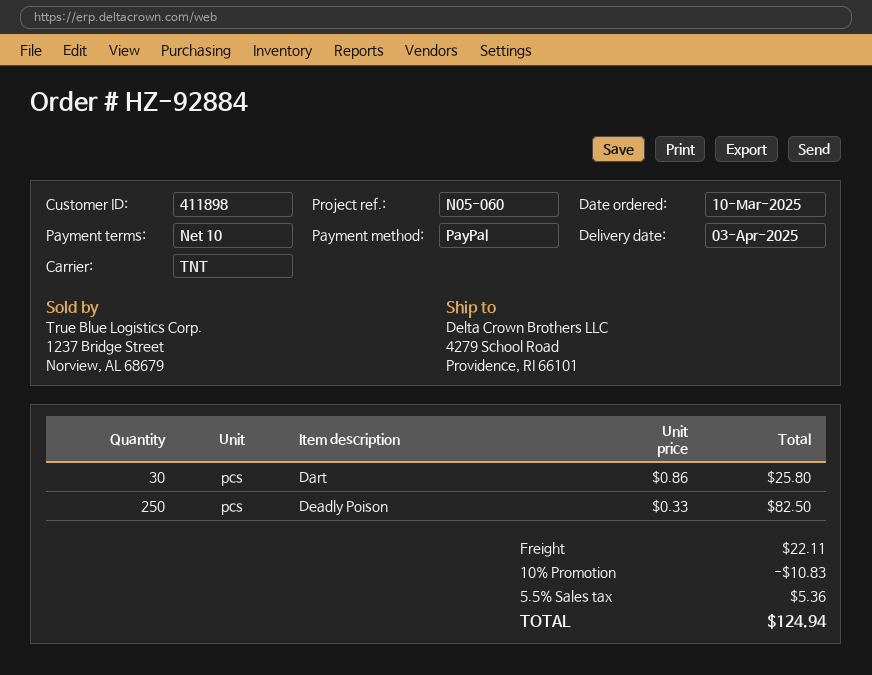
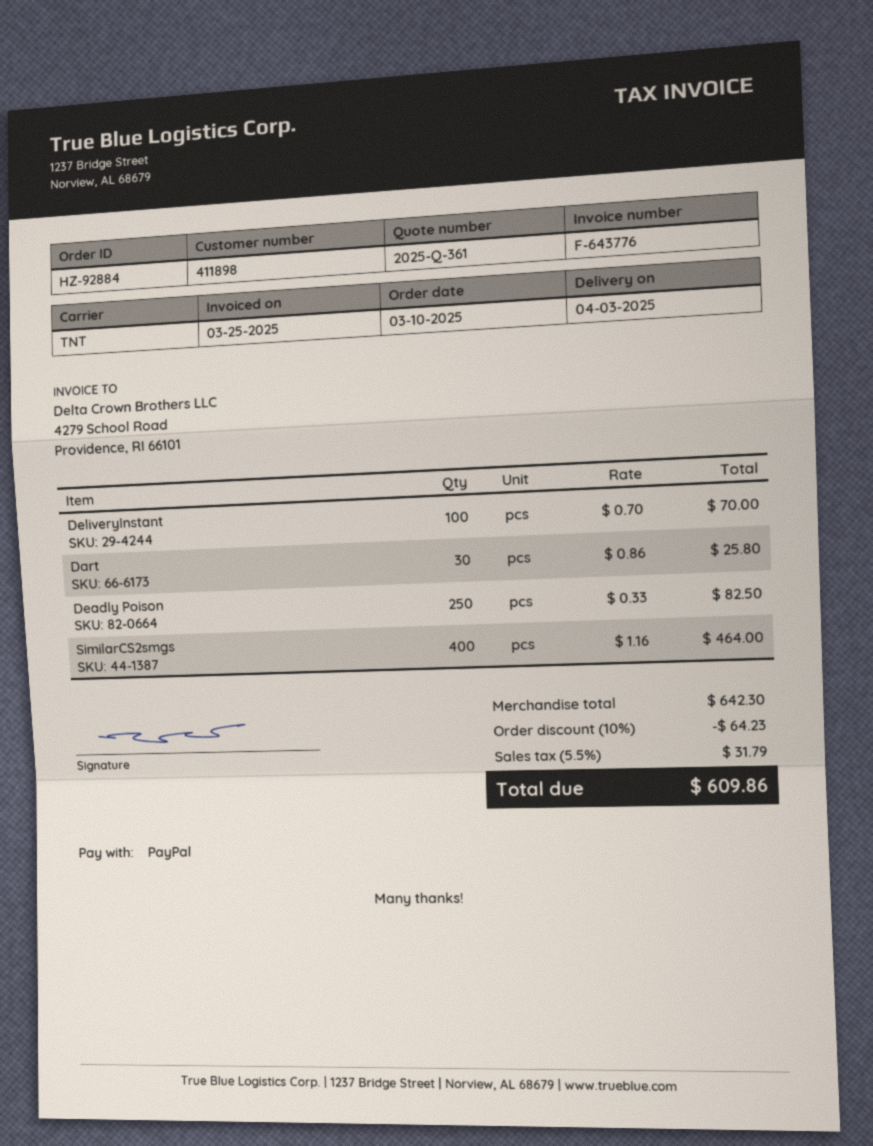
DeliveryInstant: none -> 100 x 0.70 = 70.00
SimilarCS2smgs: none -> 400 x 1.16 = 464.00
discount: 10% = 10.83 -> 10% = 64.23
shipping: 22.11 -> none
tax: 5.5% = 5.36 -> 5.5% = 31.79
total: 124.94 -> 609.86

